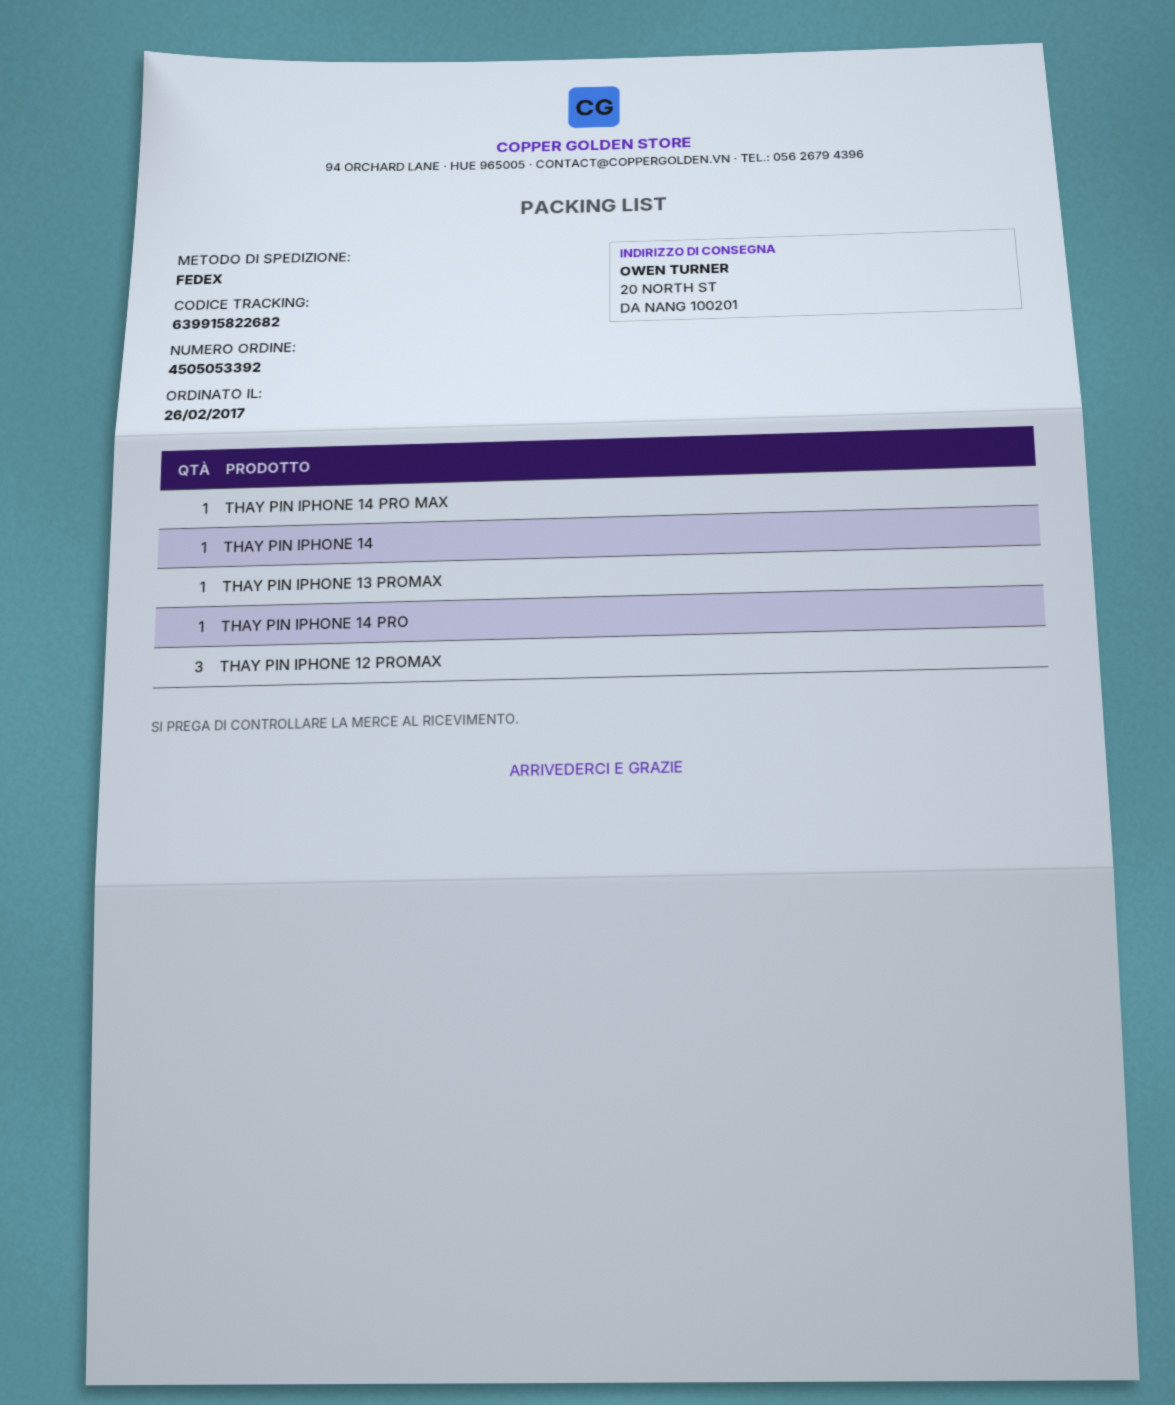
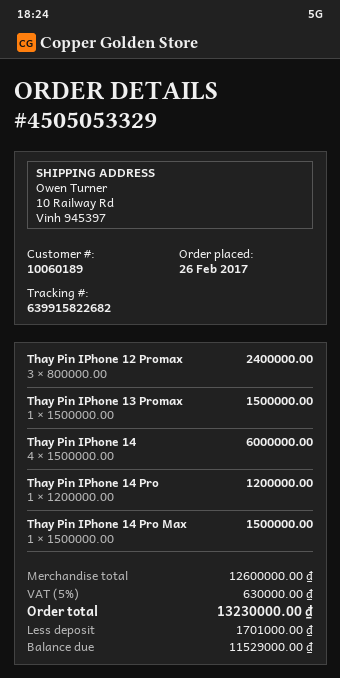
order number: 4505053392 -> 4505053329
ship to: 20 NORTH ST, DA NANG 100201 -> 10 Railway Rd, Vinh 945397
THAY PIN IPHONE 14: 1 -> 4

